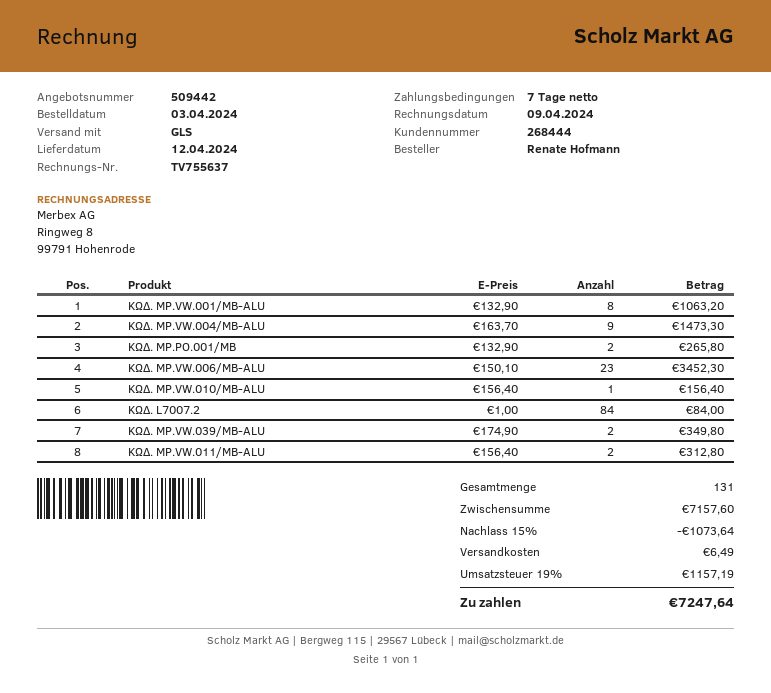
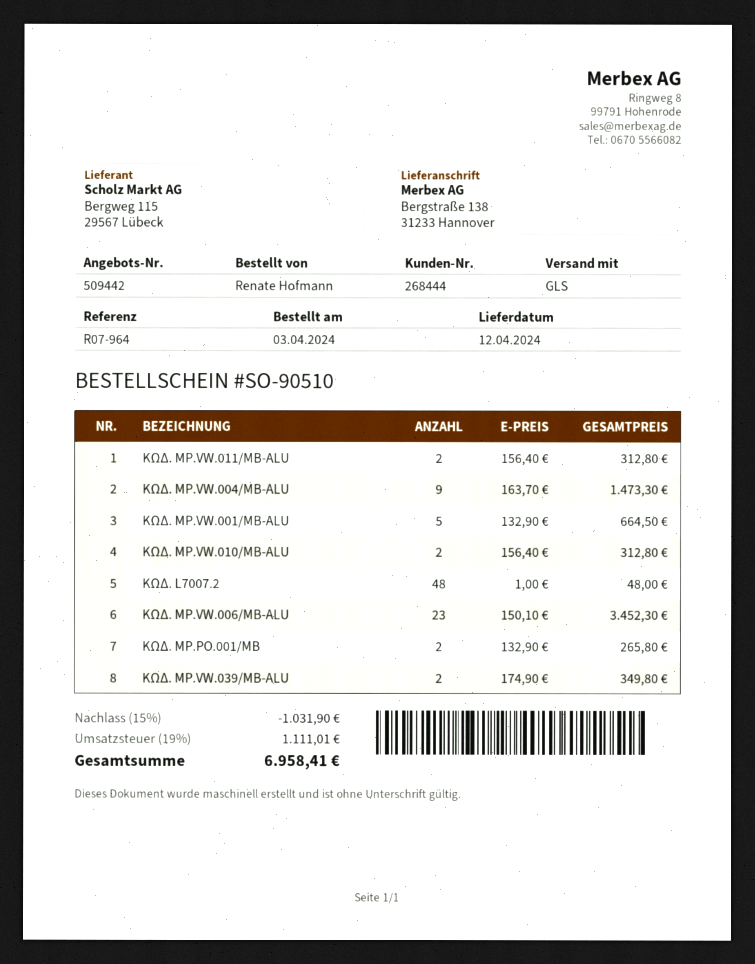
ΚΩΔ. MP.VW.001/MB-ALU: 8 x 132.90 = 1063.20 -> 5 x 132.90 = 664.50
ΚΩΔ. MP.VW.010/MB-ALU: 1 x 156.40 = 156.40 -> 2 x 156.40 = 312.80
ΚΩΔ. L7007.2: 84 x 1.00 = 84.00 -> 48 x 1.00 = 48.00
discount: 15% = 1073.64 -> 15% = 1031.90
shipping: 6.49 -> none
tax: 19% = 1157.19 -> 19% = 1111.01
total: 7247.64 -> 6958.41

